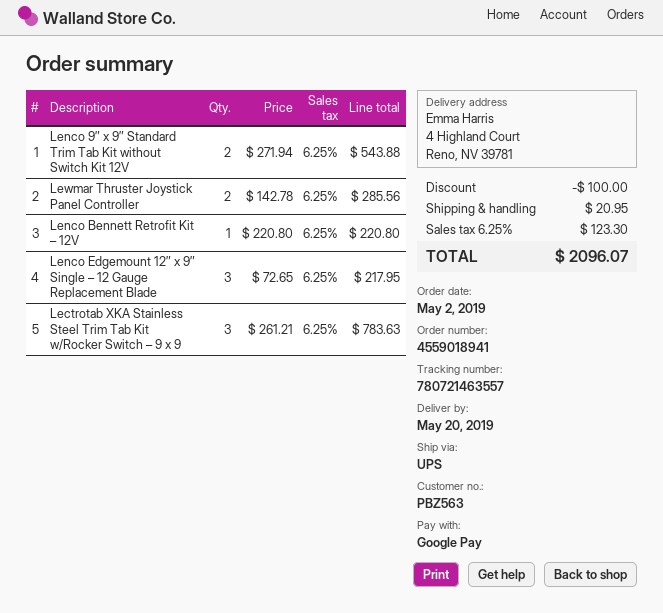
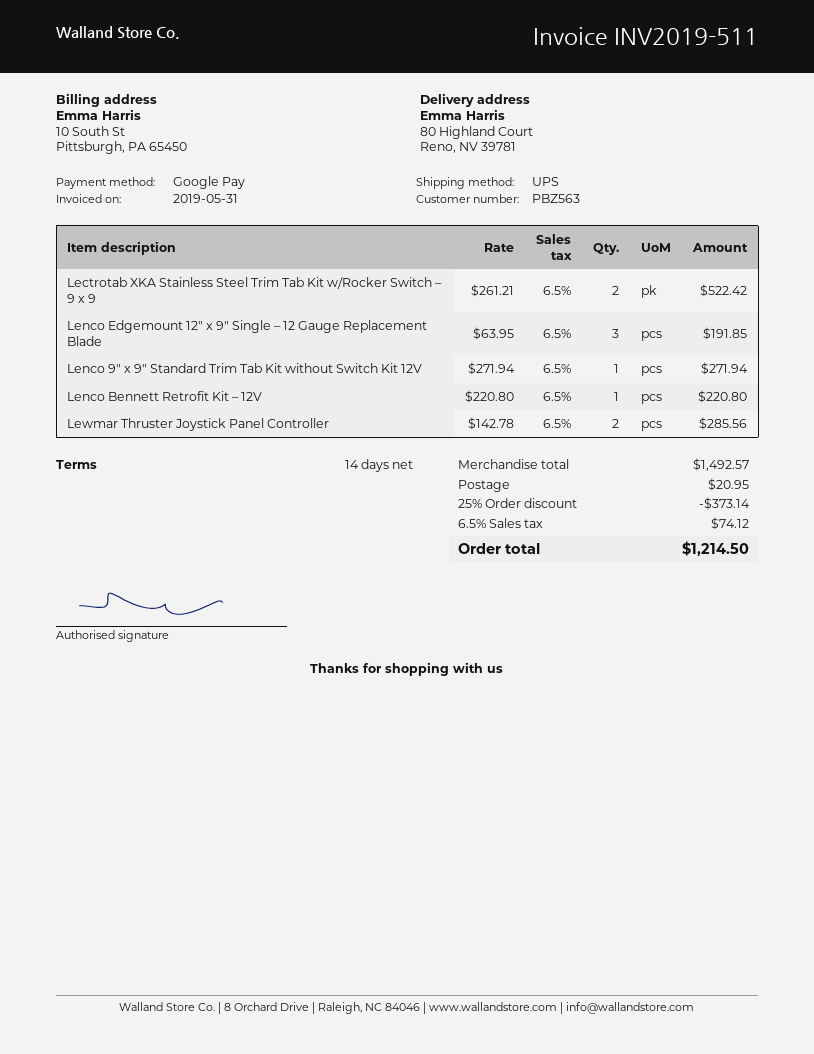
ship to: 4 Highland Court, Reno, NV 39781 -> 80 Highland Court, Reno, NV 39781
Lenco 9″ x 9″ Standard Trim Tab Kit without Switch Kit 12V: 2 x 271.94 = 543.88 -> 1 x 271.94 = 271.94
Lenco Edgemount 12″ x 9″ Single – 12 Gauge Replacement Blade: 3 x 72.65 = 217.95 -> 3 x 63.95 = 191.85
Lectrotab XKA Stainless Steel Trim Tab Kit w/Rocker Switch – 9 x 9: 3 x 261.21 = 783.63 -> 2 x 261.21 = 522.42
discount: 100.00 -> 373.14
tax: 6.25% = 123.30 -> 6.5% = 74.12
total: 2096.07 -> 1214.50

